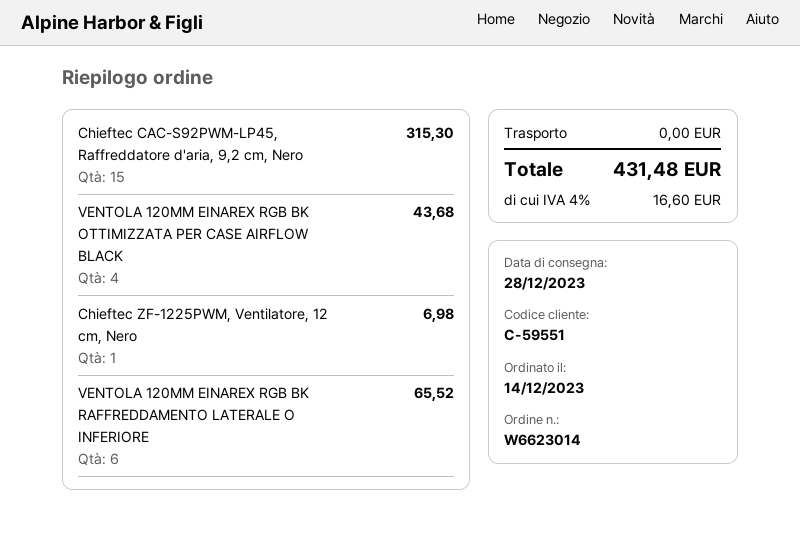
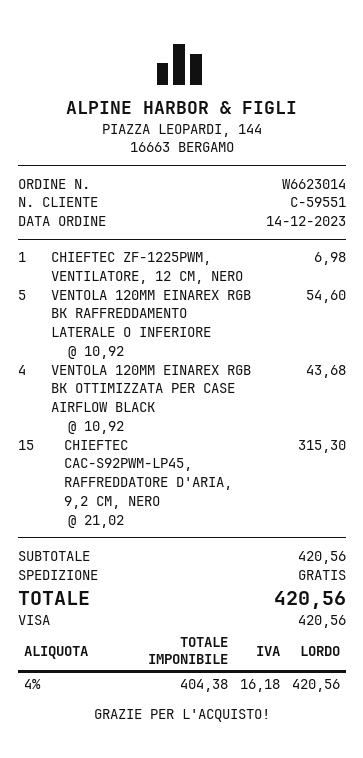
VENTOLA 120MM EINAREX RGB BK RAFFREDDAMENTO LATERALE O INFERIORE: 6 for 65.52 -> 5 for 54.60
tax: 4% = 16.60 -> 4% = 16.18
total: 431.48 -> 420.56

